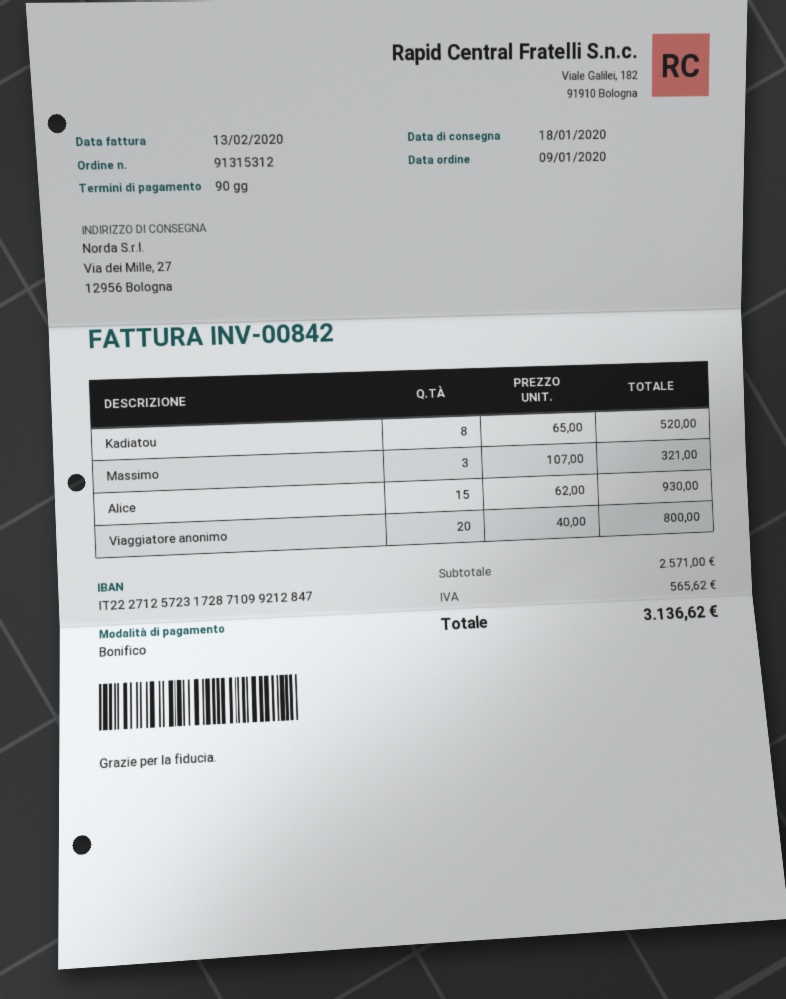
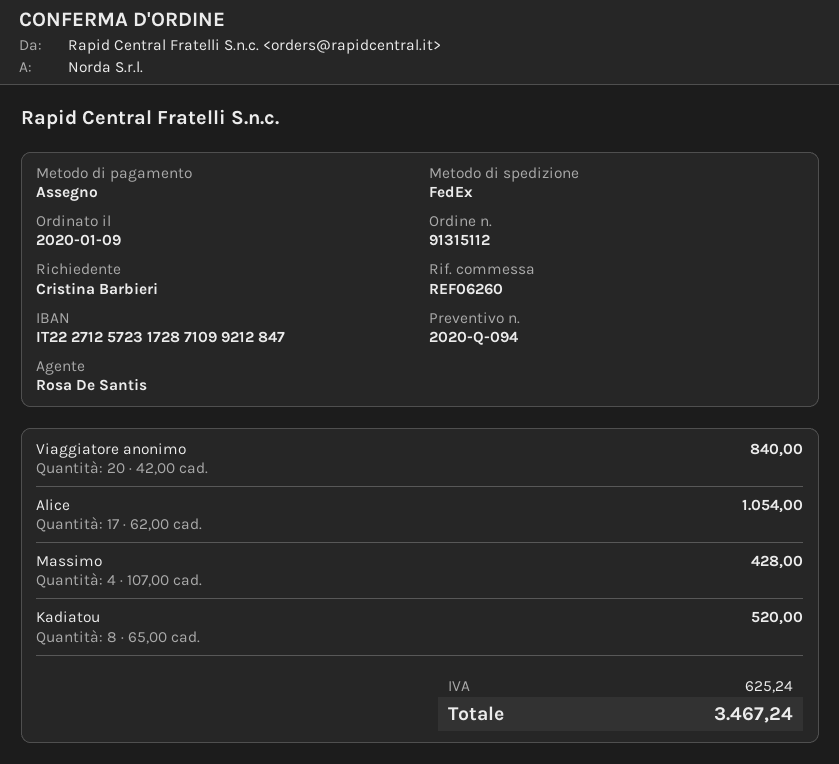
order number: 91315312 -> 91315112
payment method: bank transfer -> cheque
Massimo: 3 x 107.00 = 321.00 -> 4 x 107.00 = 428.00
Alice: 15 x 62.00 = 930.00 -> 17 x 62.00 = 1054.00
Viaggiatore anonimo: 20 x 40.00 = 800.00 -> 20 x 42.00 = 840.00
tax: 565.62 -> 625.24
total: 3136.62 -> 3467.24

